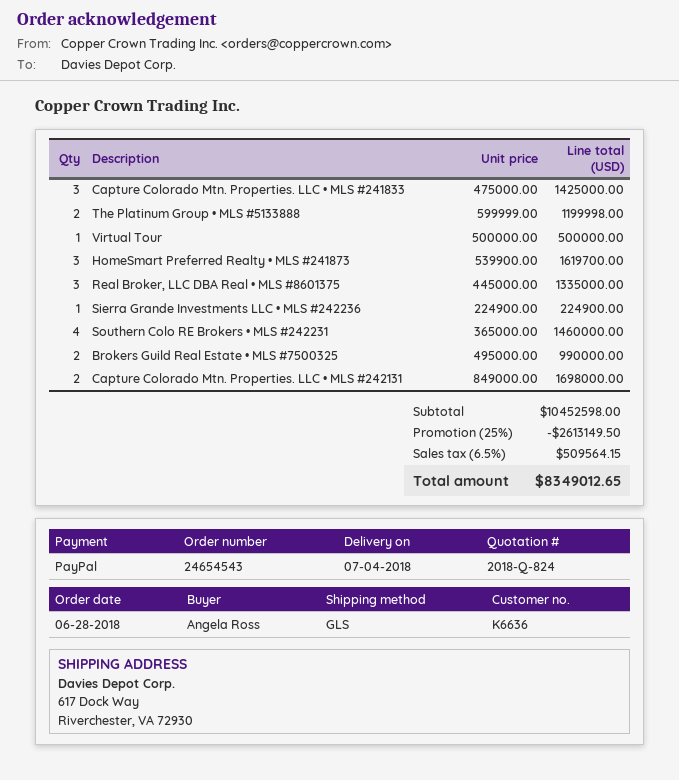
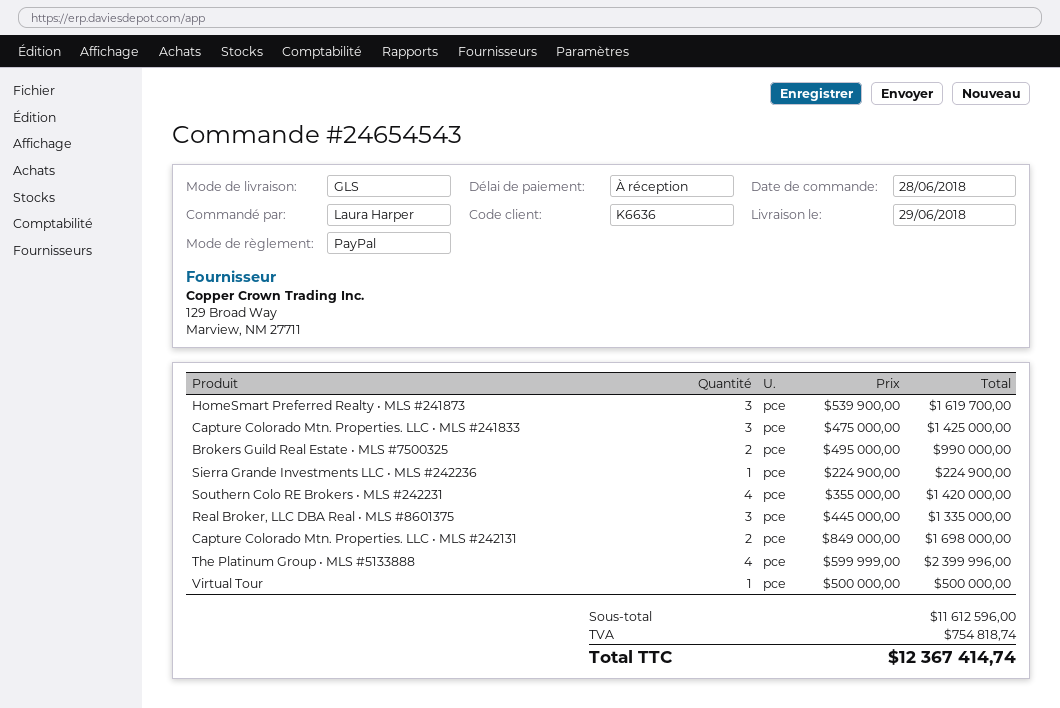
delivery date: 2018-07-04 -> 2018-06-29
ordered by: Angela Ross -> Laura Harper
The Platinum Group • MLS #5133888: 2 x 599999.00 = 1199998.00 -> 4 x 599999.00 = 2399996.00
Southern Colo RE Brokers • MLS #242231: 4 x 365000.00 = 1460000.00 -> 4 x 355000.00 = 1420000.00
subtotal: 10452598.00 -> 11612596.00
discount: 25% = 2613149.50 -> none
tax: 509564.15 -> 754818.74
total: 8349012.65 -> 12367414.74

